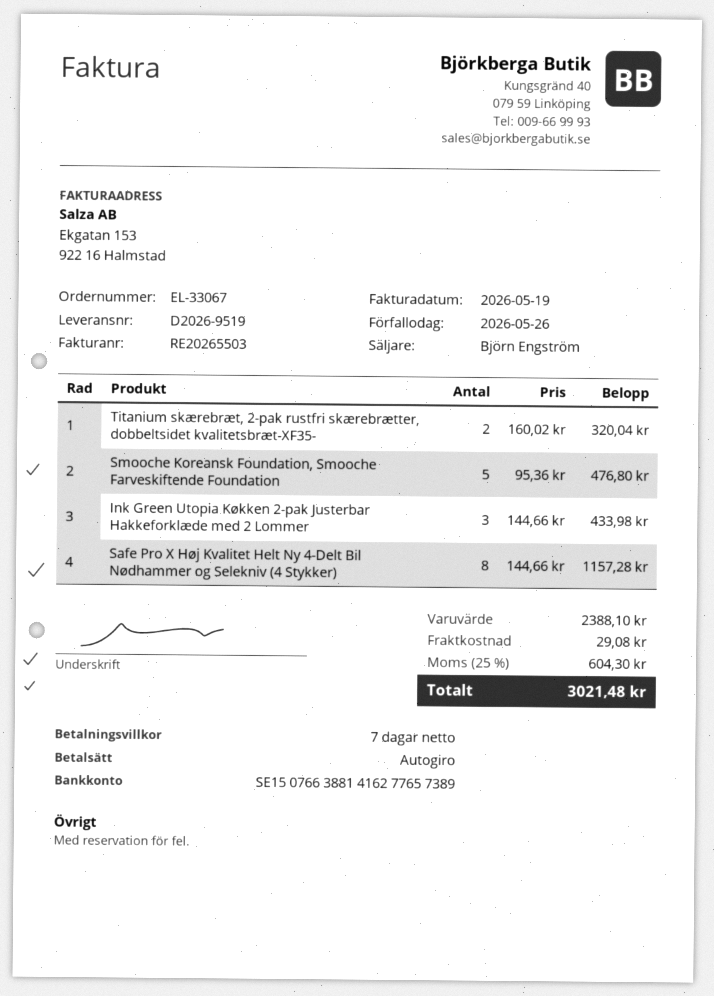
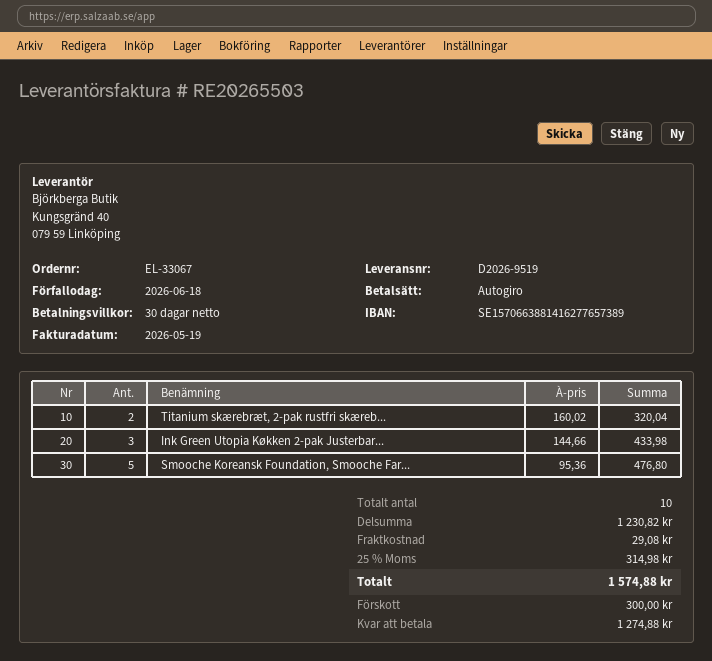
payment terms: 7 days -> 30 days
due date: 2026-05-26 -> 2026-06-18
bank account: SE1507663881416277657389 -> SE1570663881416277657389
Safe Pro X Høj Kvalitet Helt Ny 4-Delt Bil Nødhammer og Selekniv (4 Stykker): 8 x 144.66 = 1157.28 -> none
subtotal: 2388.10 -> 1230.82
tax: 25% = 604.30 -> 25% = 314.98
total: 3021.48 -> 1574.88

